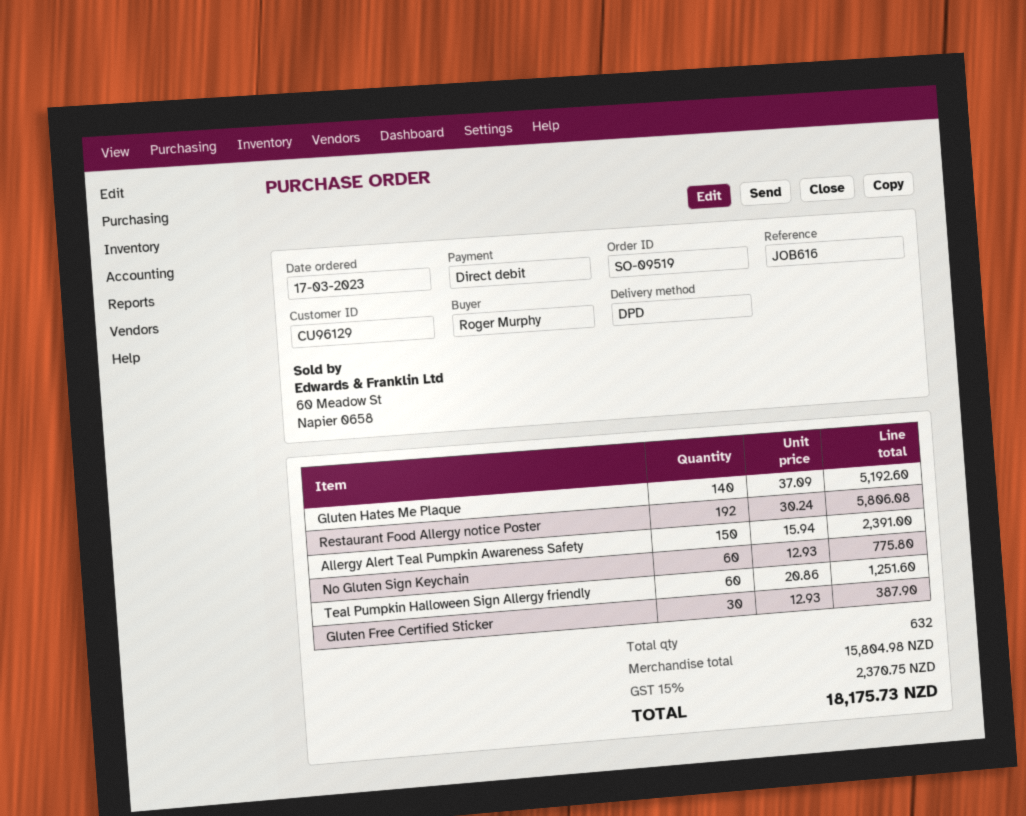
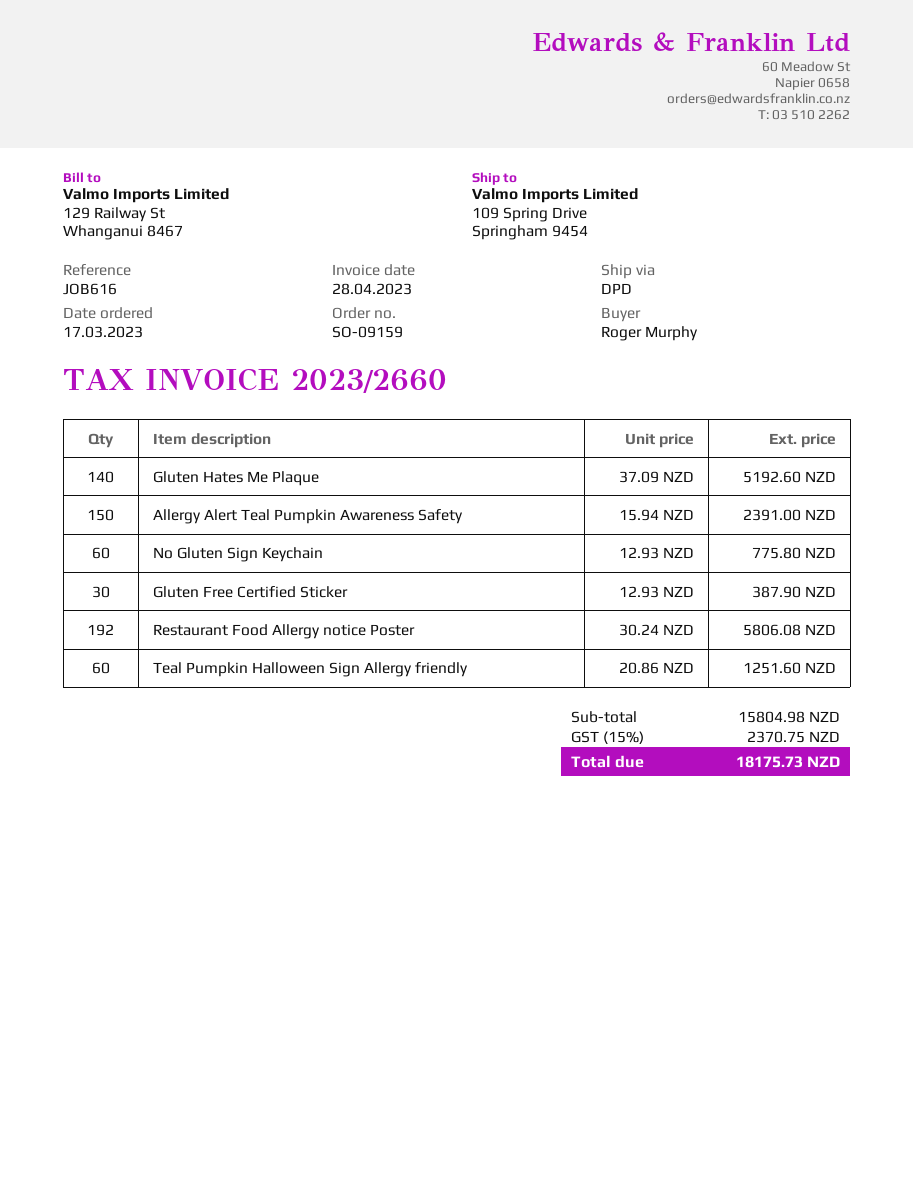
order number: SO-09519 -> SO-09159

